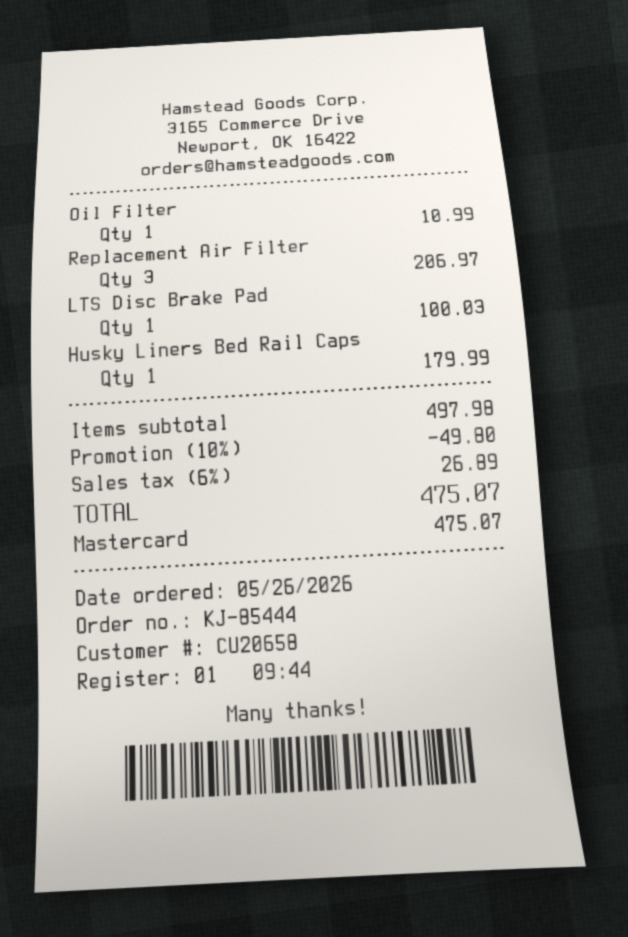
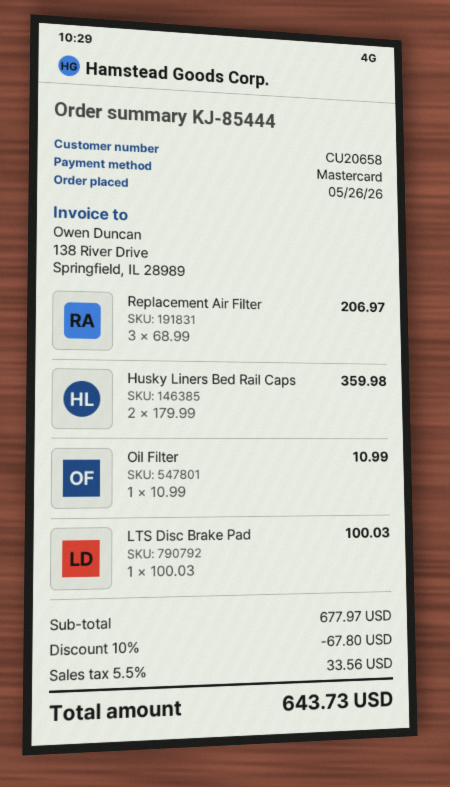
Husky Liners Bed Rail Caps: 1 for 179.99 -> 2 for 359.98
subtotal: 497.98 -> 677.97
discount: 10% = 49.80 -> 10% = 67.80
tax: 6% = 26.89 -> 5.5% = 33.56
total: 475.07 -> 643.73

